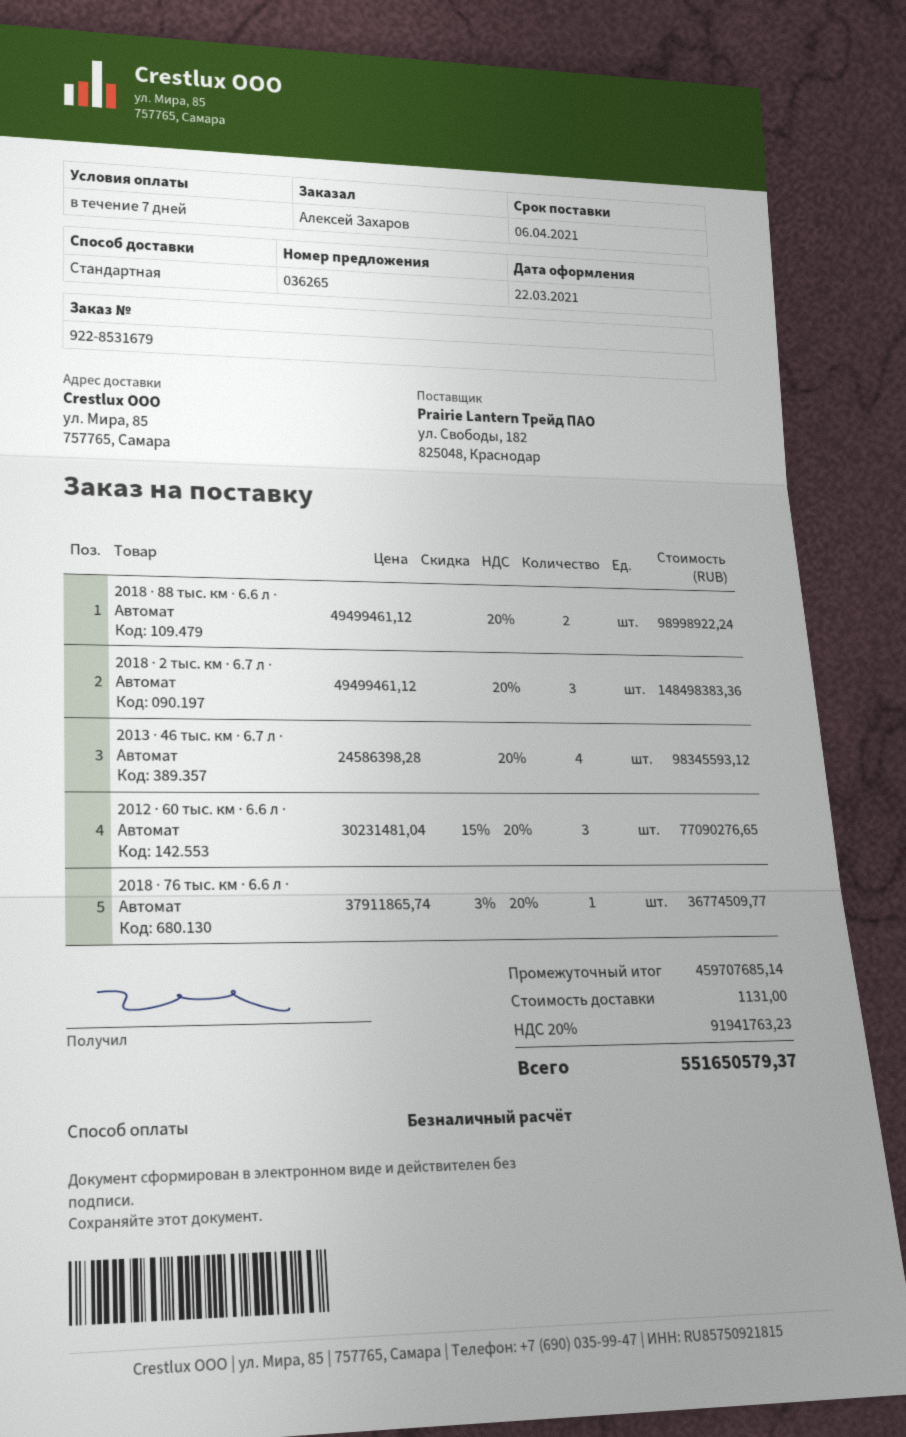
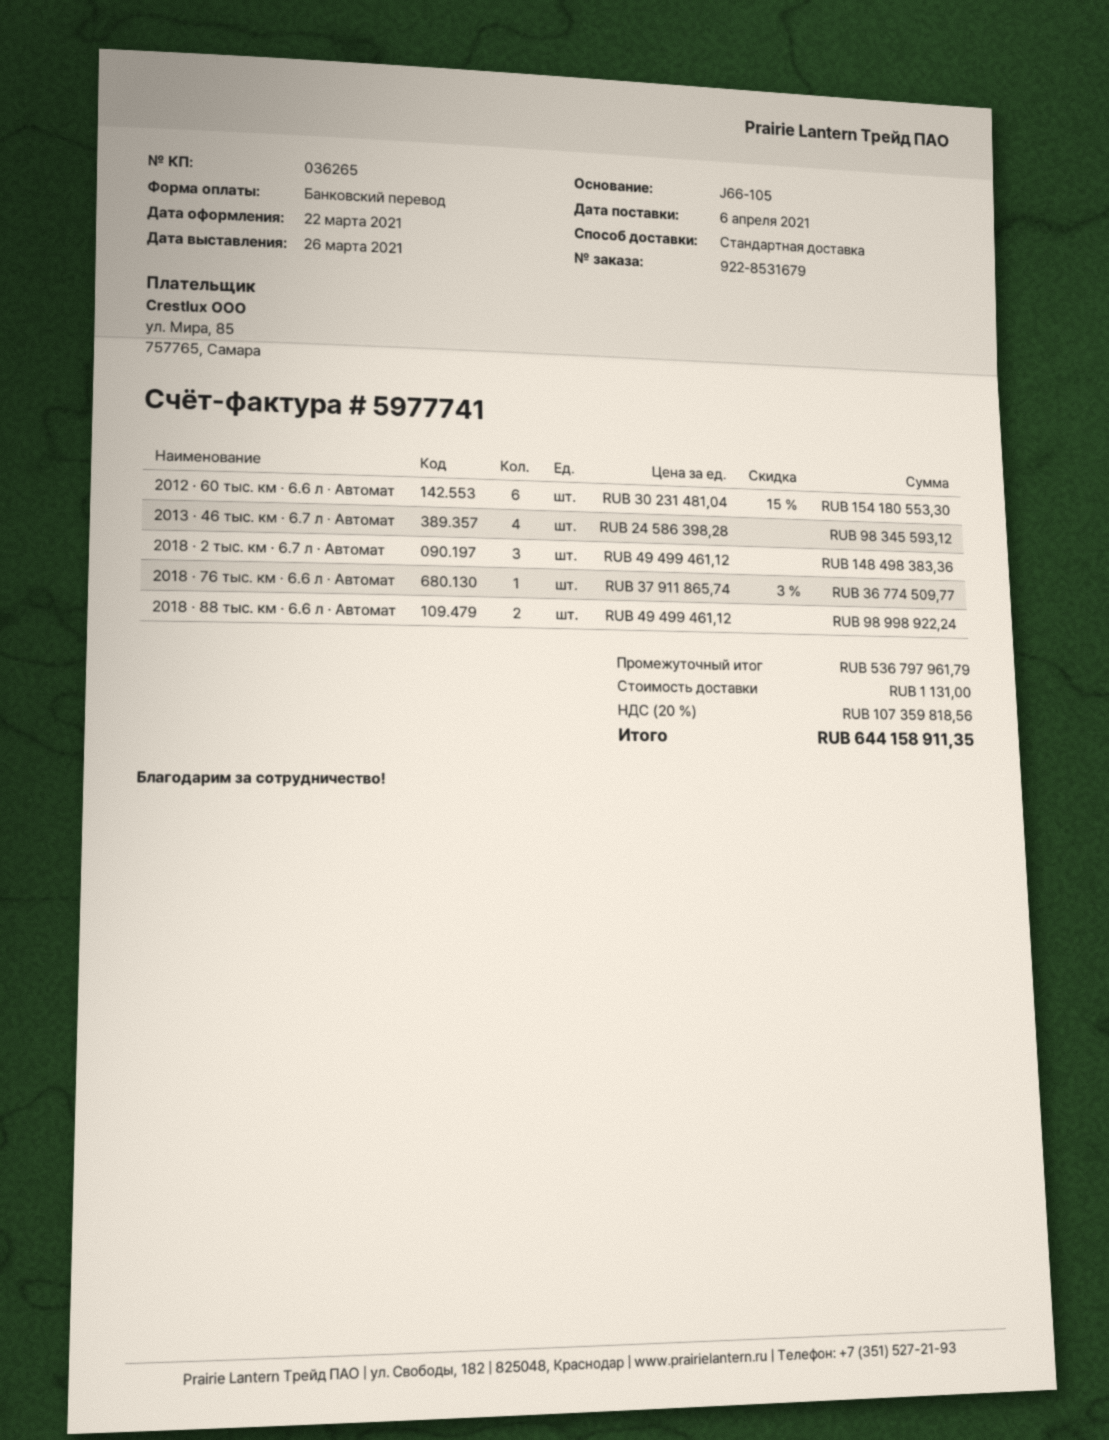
2012 · 60 тыс. км · 6.6 л · Автомат: 3 x 30231481.04 - 15% = 77090276.65 -> 6 x 30231481.04 - 15% = 154180553.30
subtotal: 459707685.14 -> 536797961.79
tax: 20% = 91941763.23 -> 20% = 107359818.56
total: 551650579.37 -> 644158911.35

